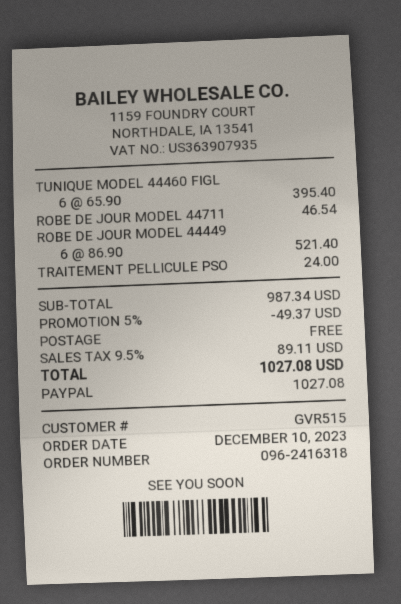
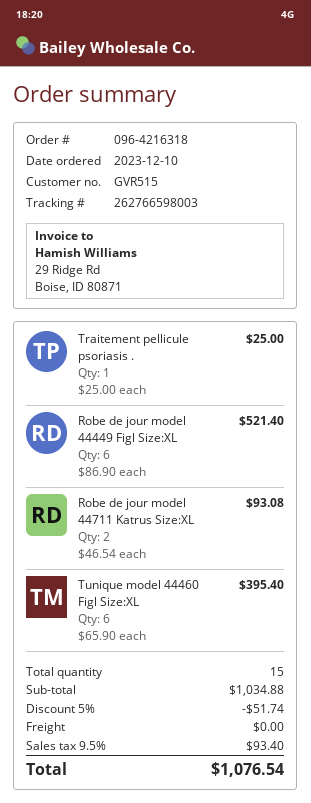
order number: 096-2416318 -> 096-4216318
ROBE DE JOUR MODEL 44711: 1 x 46.54 = 46.54 -> 2 x 46.54 = 93.08
TRAITEMENT PELLICULE PSO: 1 x 24.00 = 24.00 -> 1 x 25.00 = 25.00
subtotal: 987.34 -> 1034.88
discount: 5% = 49.37 -> 5% = 51.74
tax: 9.5% = 89.11 -> 9.5% = 93.40
total: 1027.08 -> 1076.54

